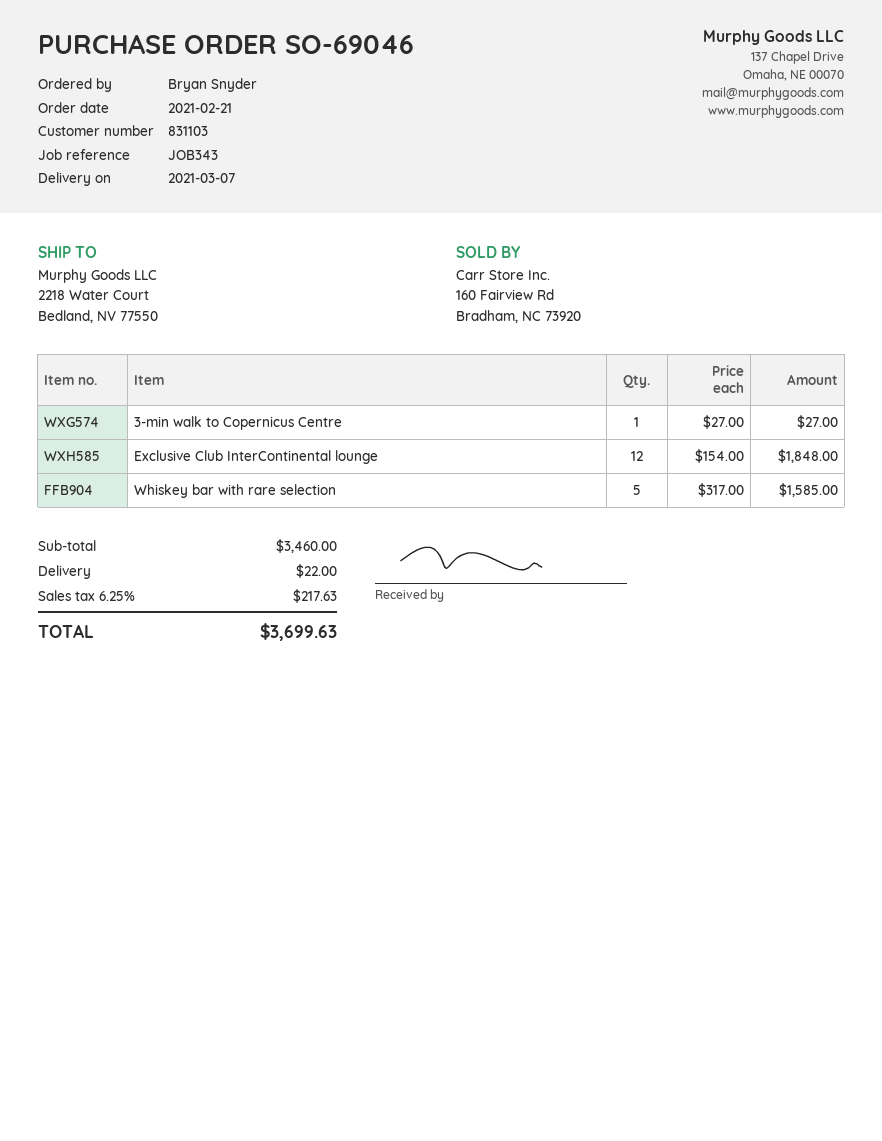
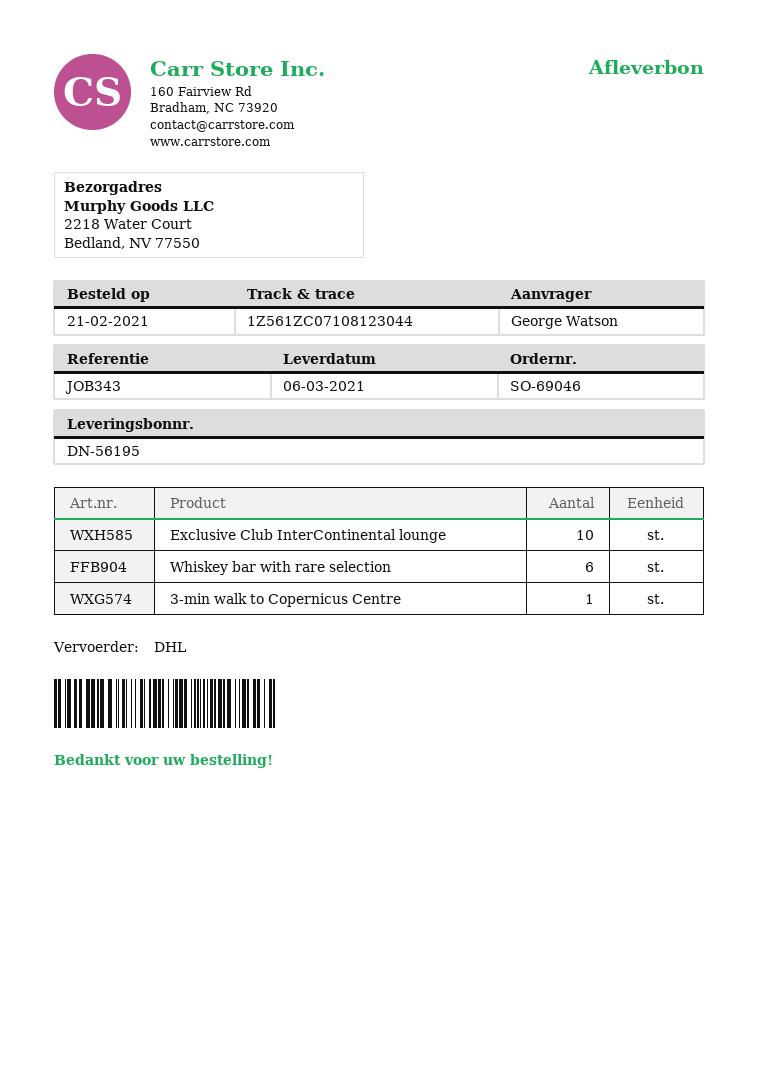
delivery date: 2021-03-07 -> 2021-03-06
ordered by: Bryan Snyder -> George Watson
Exclusive Club InterContinental lounge: 12 -> 10
Whiskey bar with rare selection: 5 -> 6

